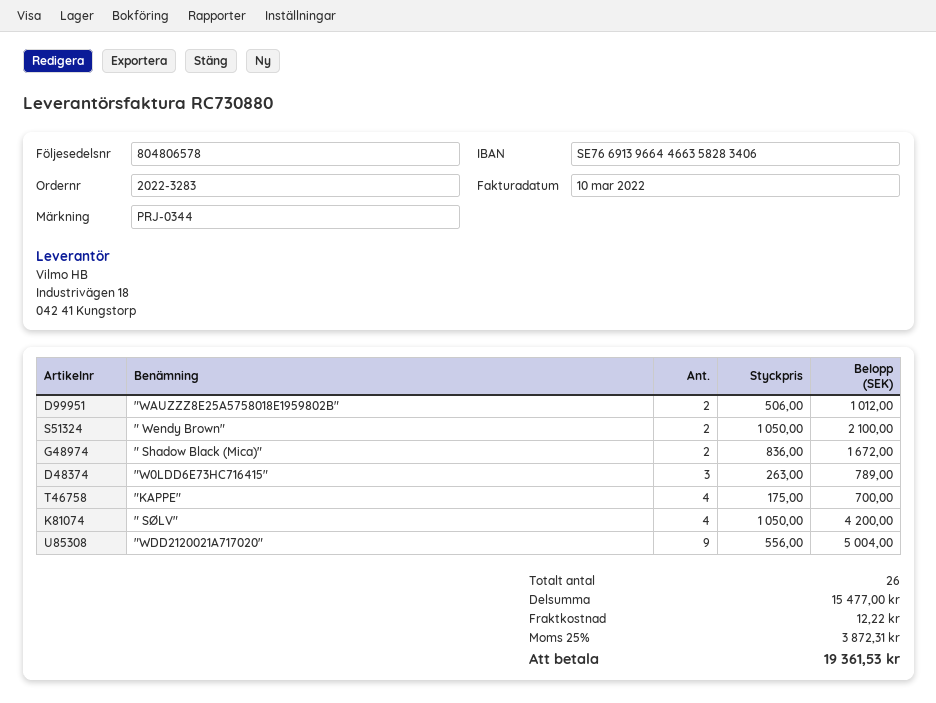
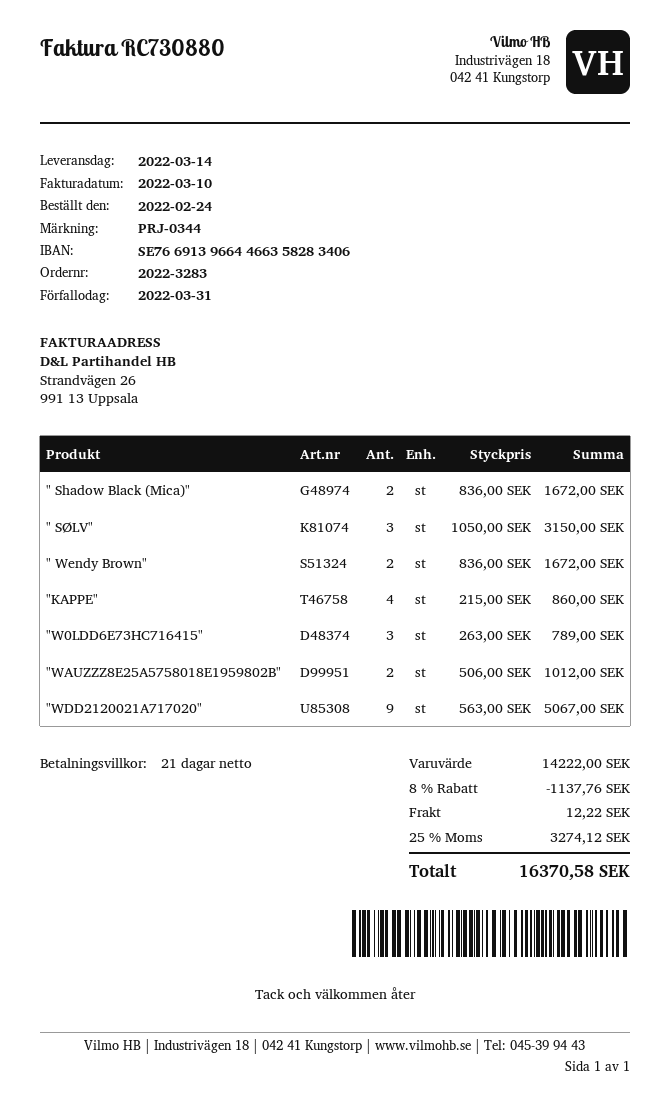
" Wendy Brown": 2 x 1050.00 = 2100.00 -> 2 x 836.00 = 1672.00
"KAPPE": 4 x 175.00 = 700.00 -> 4 x 215.00 = 860.00
" SØLV": 4 x 1050.00 = 4200.00 -> 3 x 1050.00 = 3150.00
"WDD2120021A717020": 9 x 556.00 = 5004.00 -> 9 x 563.00 = 5067.00
subtotal: 15477.00 -> 14222.00
discount: none -> 8% = 1137.76
tax: 25% = 3872.31 -> 25% = 3274.12
total: 19361.53 -> 16370.58

